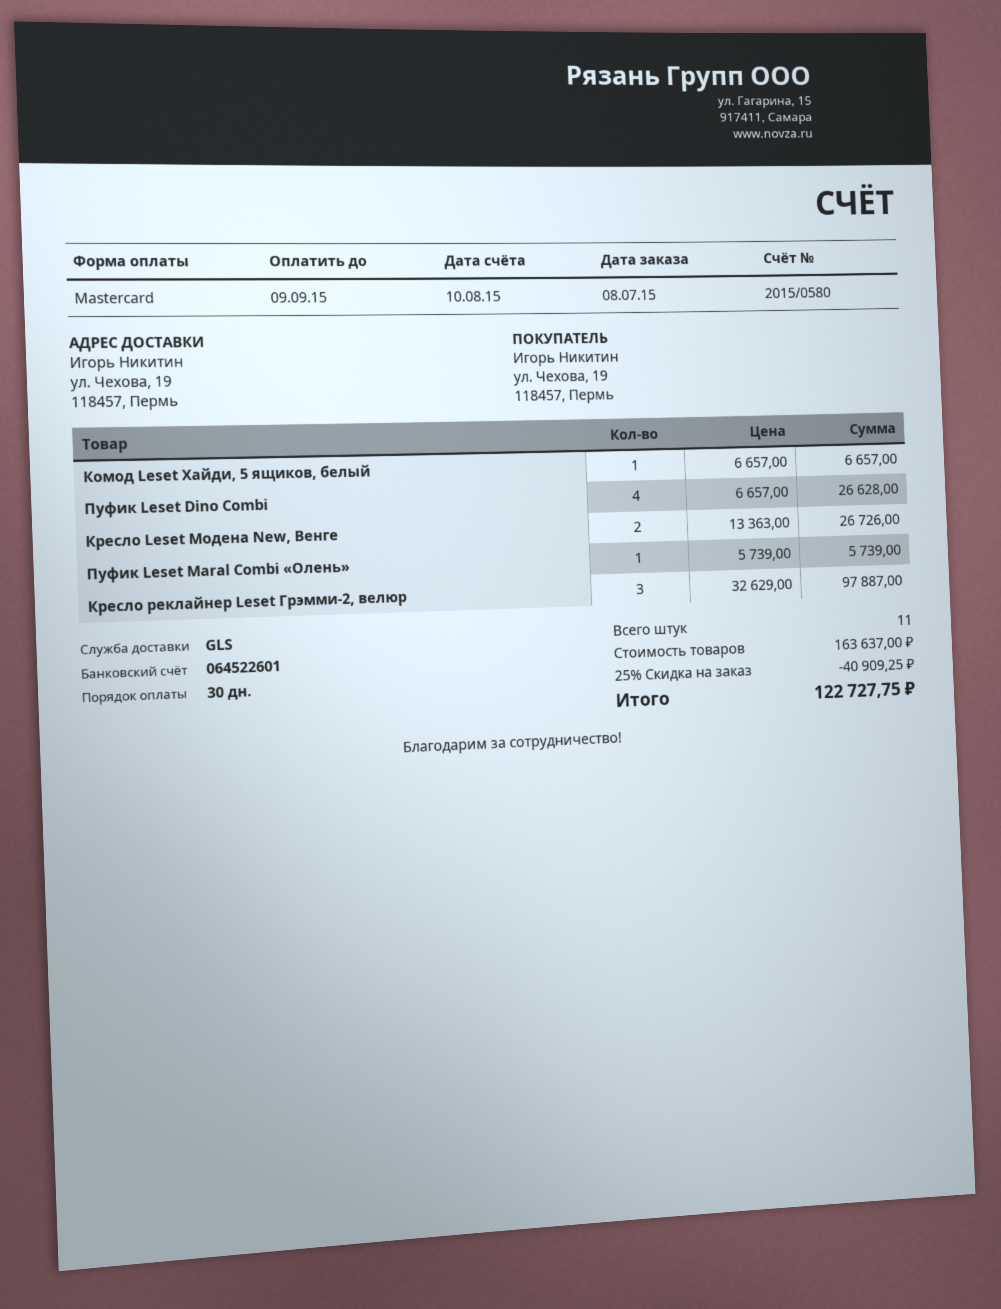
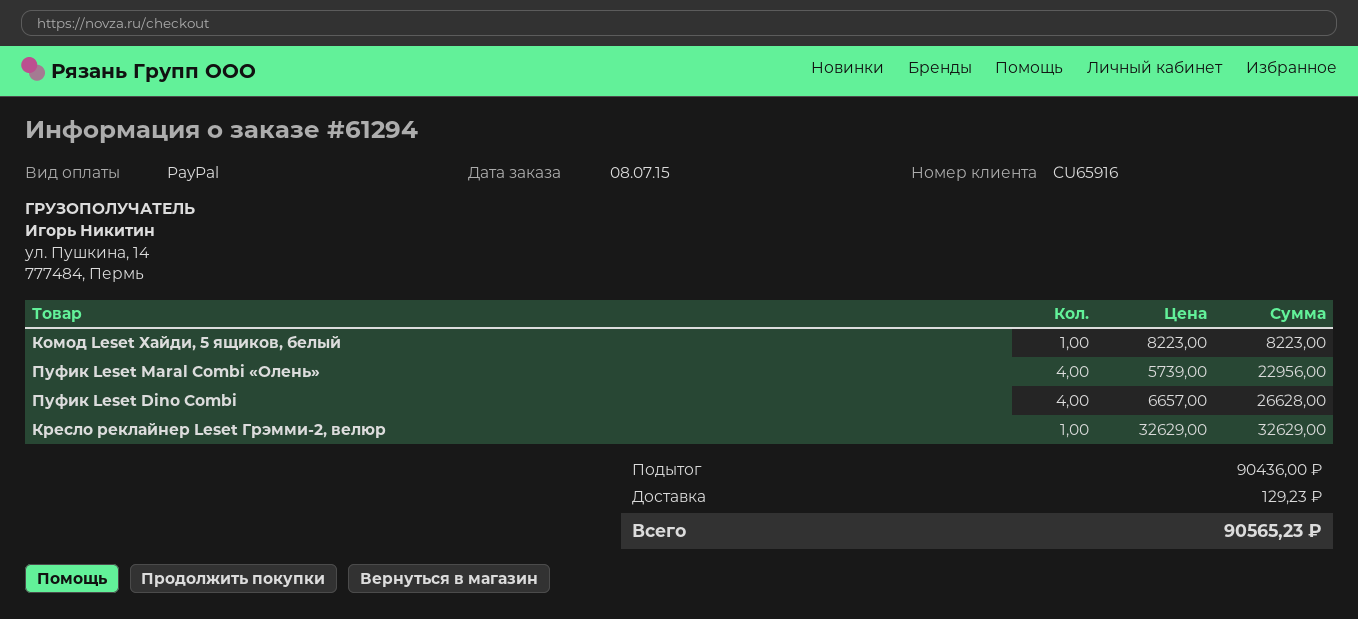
payment method: Mastercard -> PayPal
ship to: ул. Чехова, 19, 118457, Пермь -> ул. Пушкина, 14, 777484, Пермь
Комод Leset Хайди, 5 ящиков, белый: 1 x 6657.00 = 6657.00 -> 1 x 8223.00 = 8223.00
Кресло Leset Модена New, Венге: 2 x 13363.00 = 26726.00 -> none
Пуфик Leset Maral Combi «Олень»: 1 x 5739.00 = 5739.00 -> 4 x 5739.00 = 22956.00
Кресло реклайнер Leset Грэмми-2, велюр: 3 x 32629.00 = 97887.00 -> 1 x 32629.00 = 32629.00
subtotal: 163637.00 -> 90436.00
discount: 25% = 40909.25 -> none
shipping: none -> 129.23
total: 122727.75 -> 90565.23

